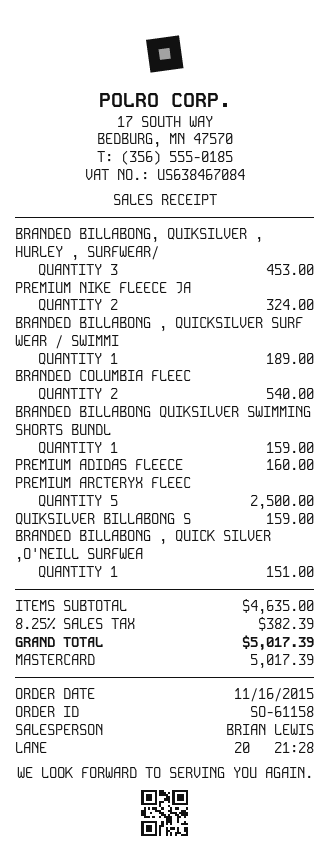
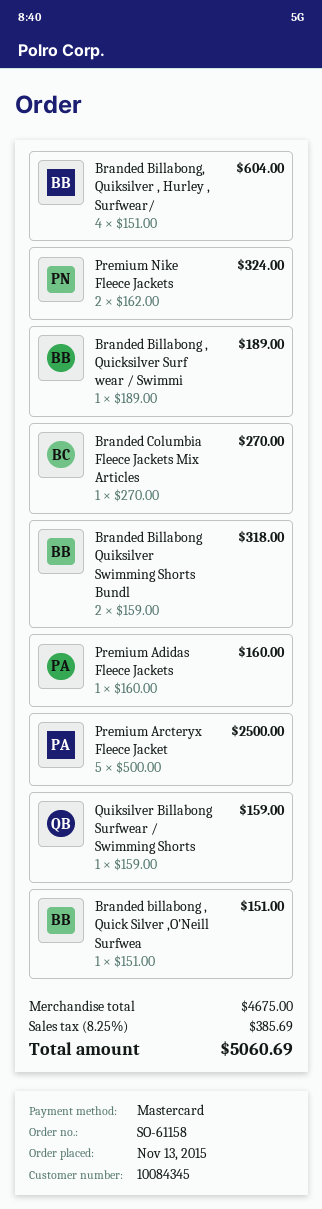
order date: 2015-11-16 -> 2015-11-13
BRANDED BILLABONG, QUIKSILVER , HURLEY , SURFWEAR/: 3 for 453.00 -> 4 for 604.00
BRANDED COLUMBIA FLEEC: 2 for 540.00 -> 1 for 270.00
BRANDED BILLABONG QUIKSILVER SWIMMING SHORTS BUNDL: 1 for 159.00 -> 2 for 318.00
subtotal: 4635.00 -> 4675.00
tax: 8.25% = 382.39 -> 8.25% = 385.69
total: 5017.39 -> 5060.69

